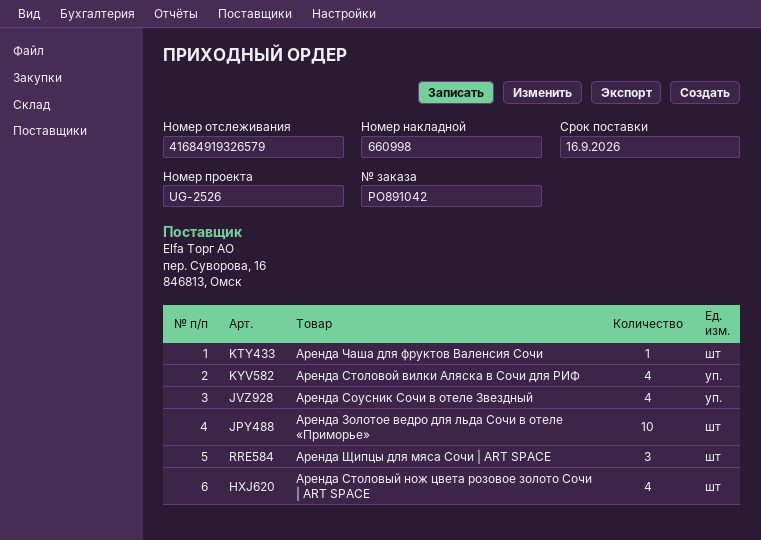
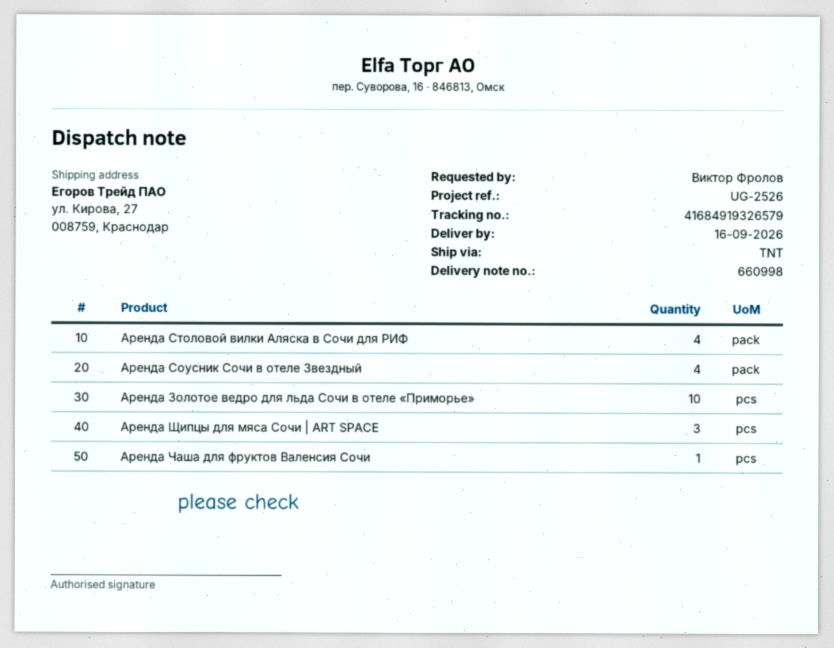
Аренда Столовый нож цвета розовое золото Сочи | ART SPACE: 4 -> none

